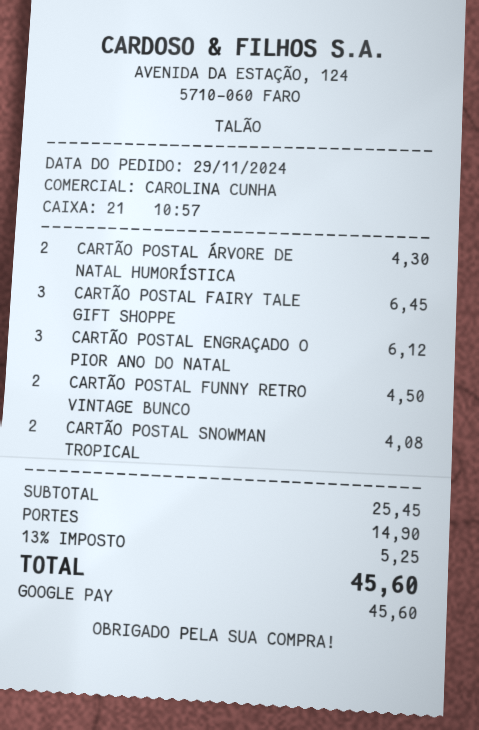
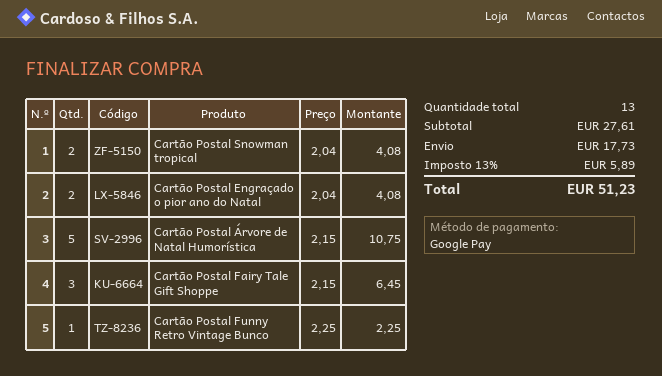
CARTÃO POSTAL ÁRVORE DE NATAL HUMORÍSTICA: 2 for 4.30 -> 5 for 10.75
CARTÃO POSTAL ENGRAÇADO O PIOR ANO DO NATAL: 3 for 6.12 -> 2 for 4.08
CARTÃO POSTAL FUNNY RETRO VINTAGE BUNCO: 2 for 4.50 -> 1 for 2.25
subtotal: 25.45 -> 27.61
shipping: 14.90 -> 17.73
tax: 13% = 5.25 -> 13% = 5.89
total: 45.60 -> 51.23

